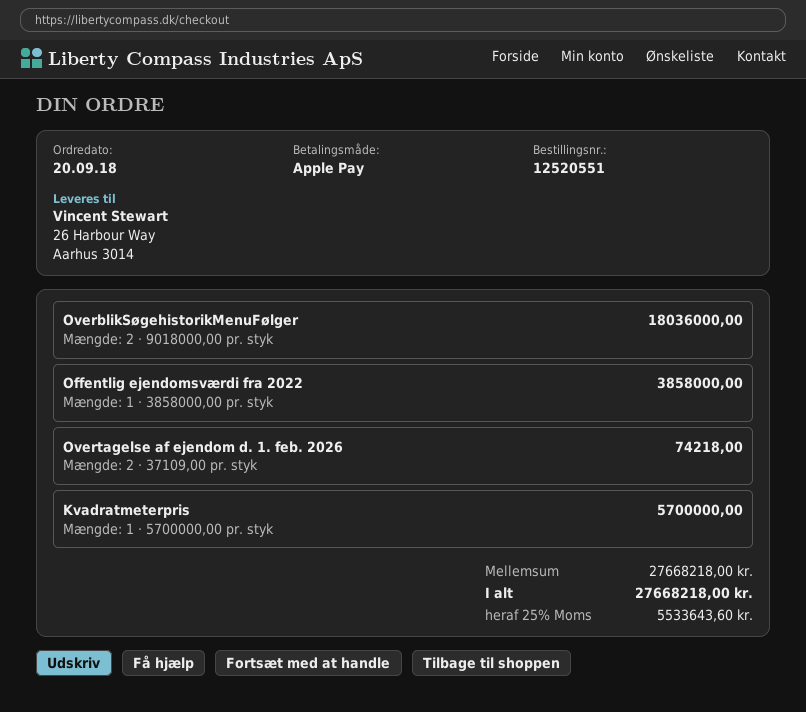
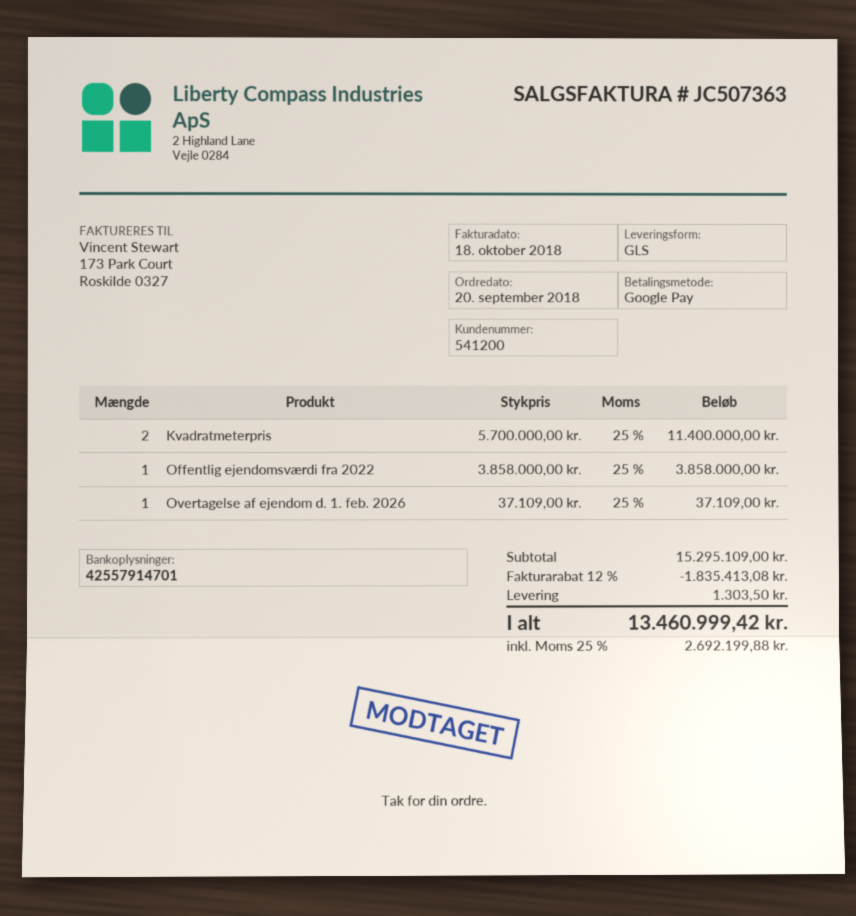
payment method: Apple Pay -> Google Pay
OverblikSøgehistorikMenuFølger: 2 x 9018000.00 = 18036000.00 -> none
Overtagelse af ejendom d. 1. feb. 2026: 2 x 37109.00 = 74218.00 -> 1 x 37109.00 = 37109.00
Kvadratmeterpris: 1 x 5700000.00 = 5700000.00 -> 2 x 5700000.00 = 11400000.00
subtotal: 27668218.00 -> 15295109.00
discount: none -> 12% = 1835413.08
shipping: none -> 1303.50
tax: 25% = 5533643.60 -> 25% = 2692199.88
total: 27668218.00 -> 13460999.42

